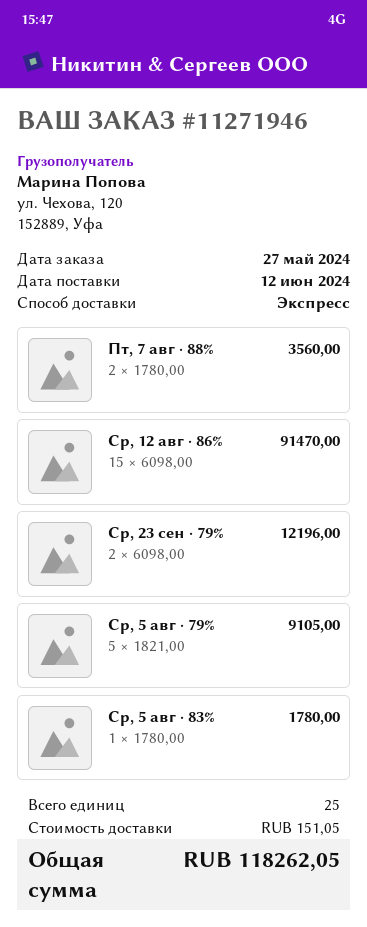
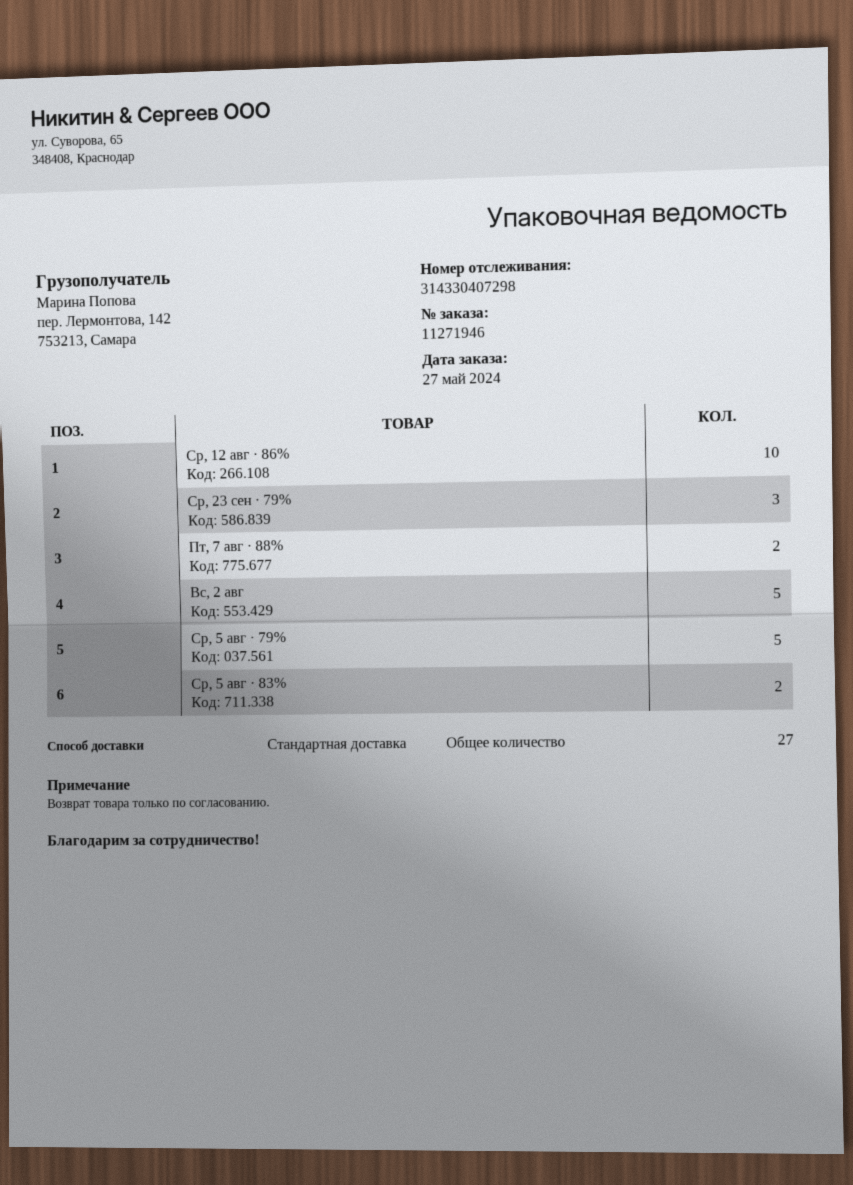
shipping method: express -> standard
ship to: ул. Чехова, 120, 152889, Уфа -> пер. Лермонтова, 142, 753213, Самара
Ср, 12 авг · 86%: 15 -> 10
Ср, 23 сен · 79%: 2 -> 3
Ср, 5 авг · 83%: 1 -> 2
Вс, 2 авг: none -> 5
total quantity: 25 -> 27

